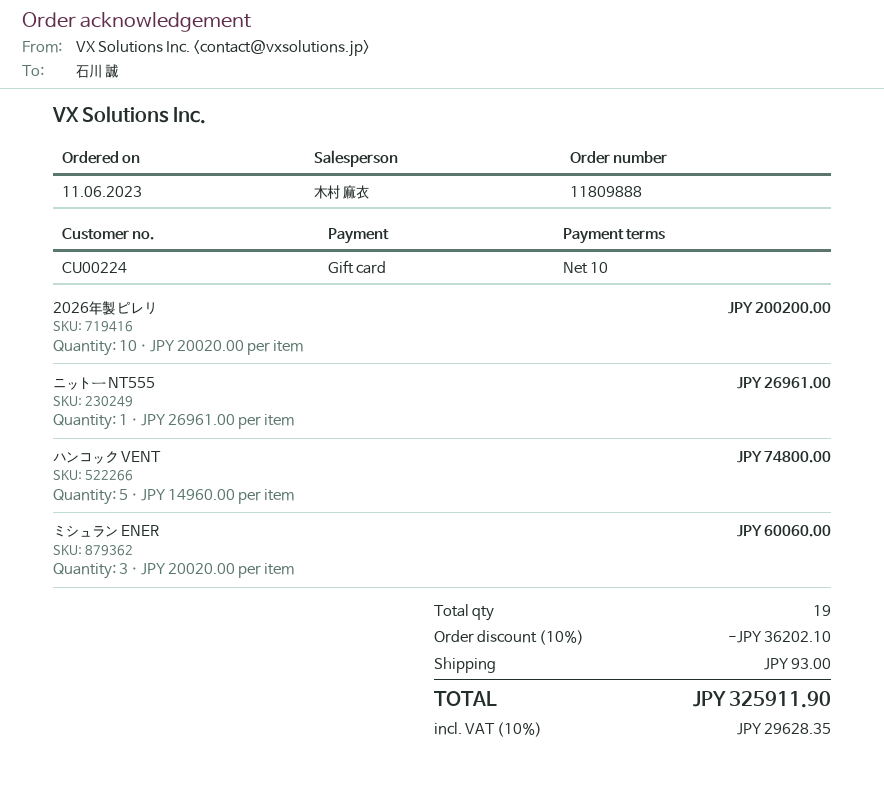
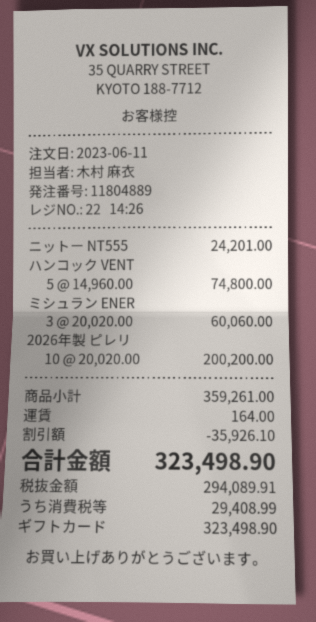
order number: 11809888 -> 11804889
ニットー NT555: 1 x 26961.00 = 26961.00 -> 1 x 24201.00 = 24201.00
discount: 36202.10 -> 35926.10
shipping: 93.00 -> 164.00
tax: 29628.35 -> 29408.99
total: 325911.90 -> 323498.90

